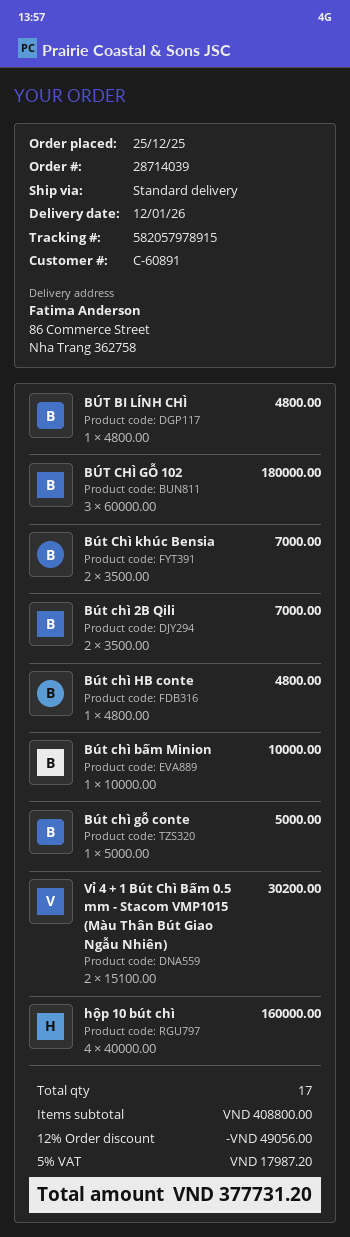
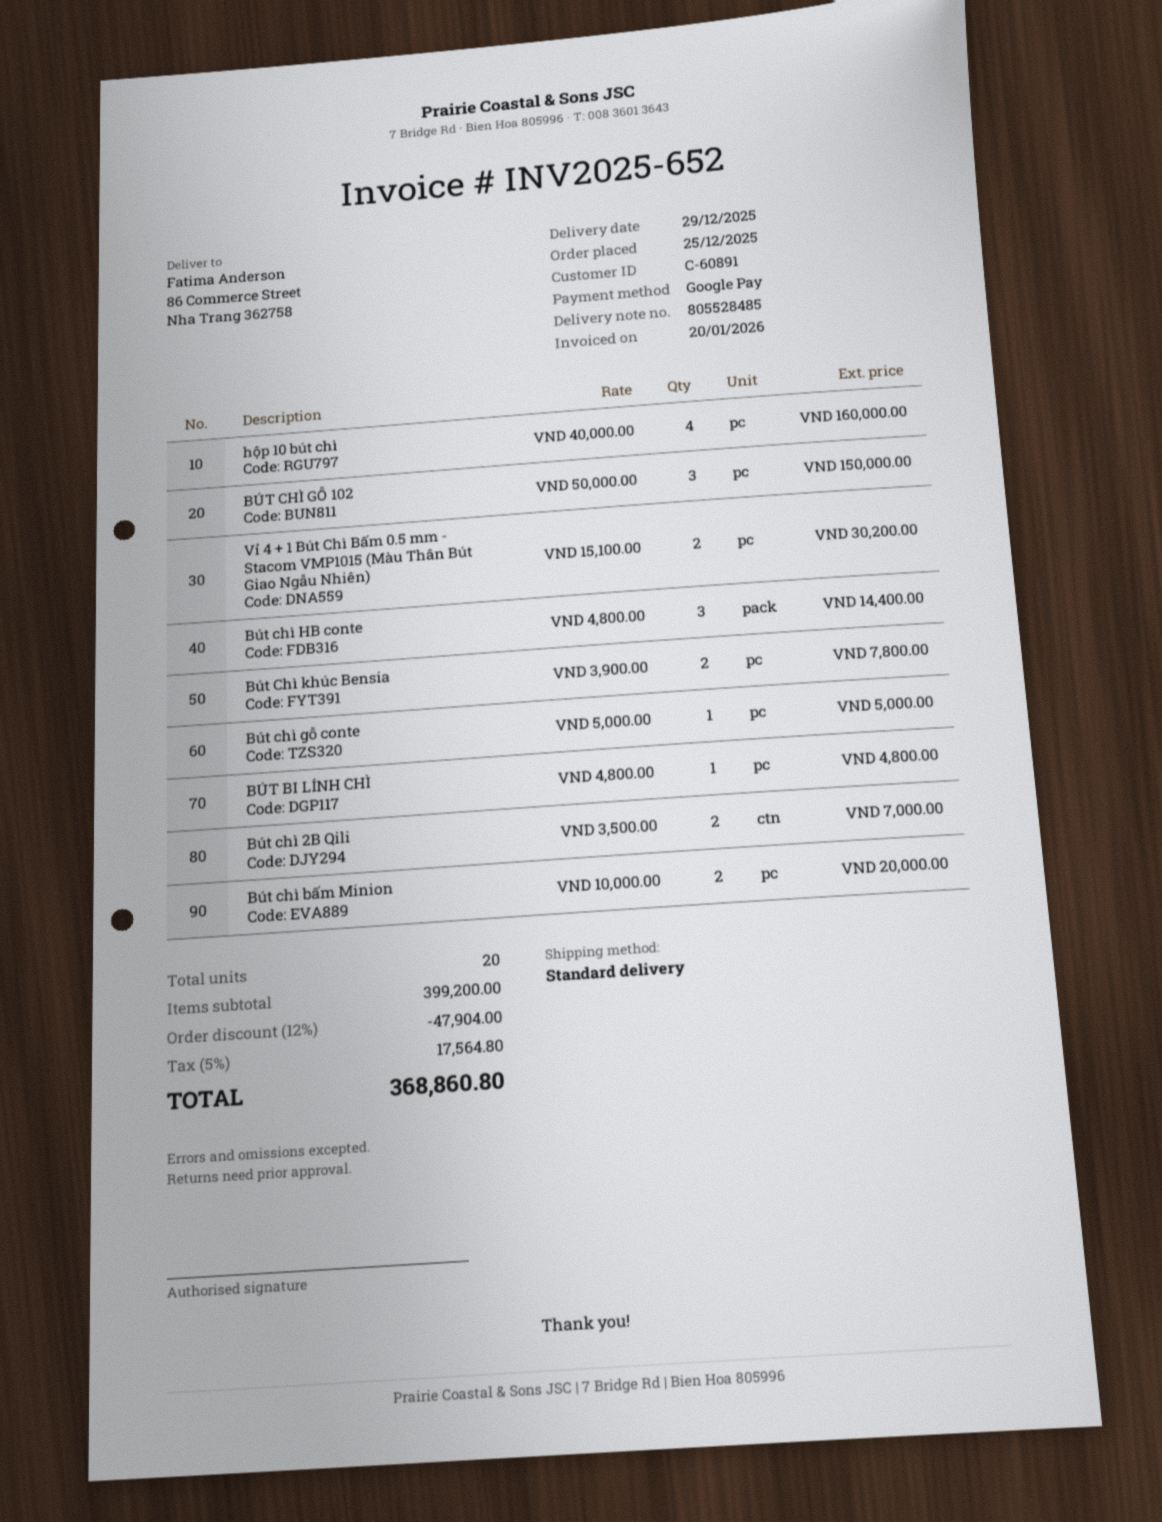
delivery date: 2026-01-12 -> 2025-12-29
BÚT CHÌ GỖ 102: 3 x 60000.00 = 180000.00 -> 3 x 50000.00 = 150000.00
Bút Chì khúc Bensia: 2 x 3500.00 = 7000.00 -> 2 x 3900.00 = 7800.00
Bút chì HB conte: 1 x 4800.00 = 4800.00 -> 3 x 4800.00 = 14400.00
Bút chì bấm Minion: 1 x 10000.00 = 10000.00 -> 2 x 10000.00 = 20000.00
total quantity: 17 -> 20
subtotal: 408800.00 -> 399200.00
discount: 12% = 49056.00 -> 12% = 47904.00
tax: 5% = 17987.20 -> 5% = 17564.80
total: 377731.20 -> 368860.80

